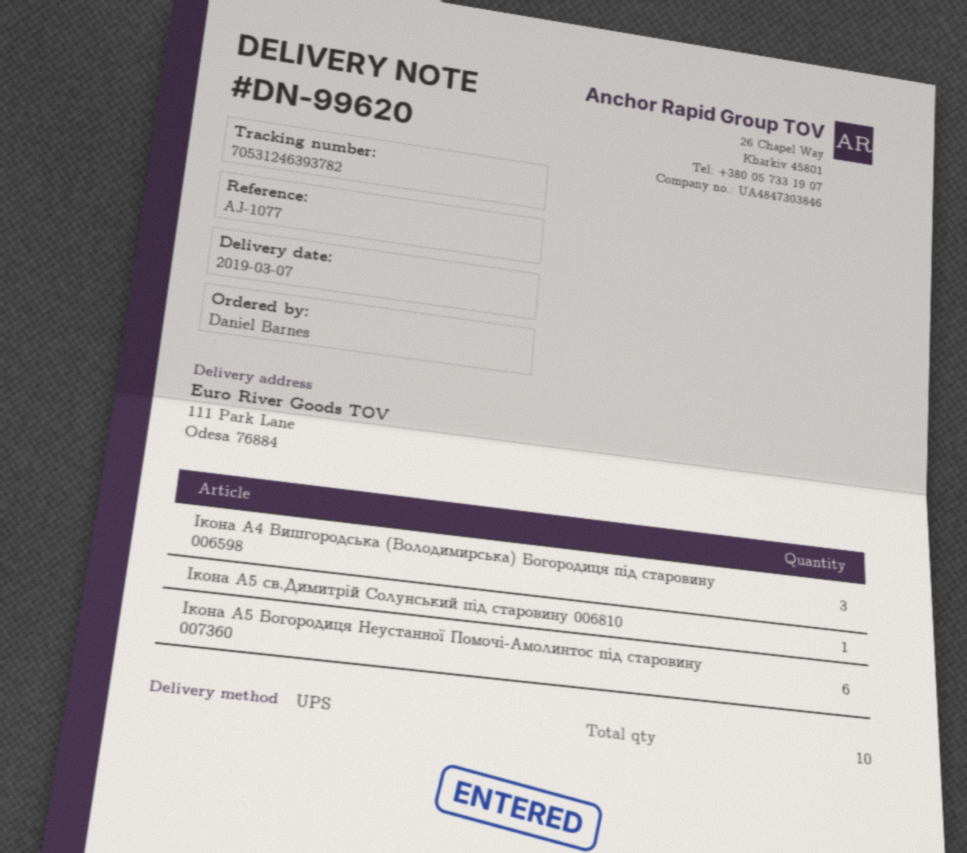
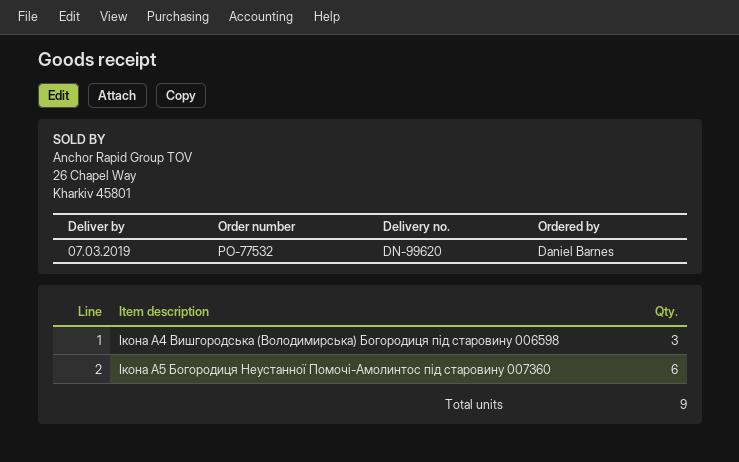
Ікона А5 св.Димитрій Солунський під старовину 006810: 1 -> none
total quantity: 10 -> 9

